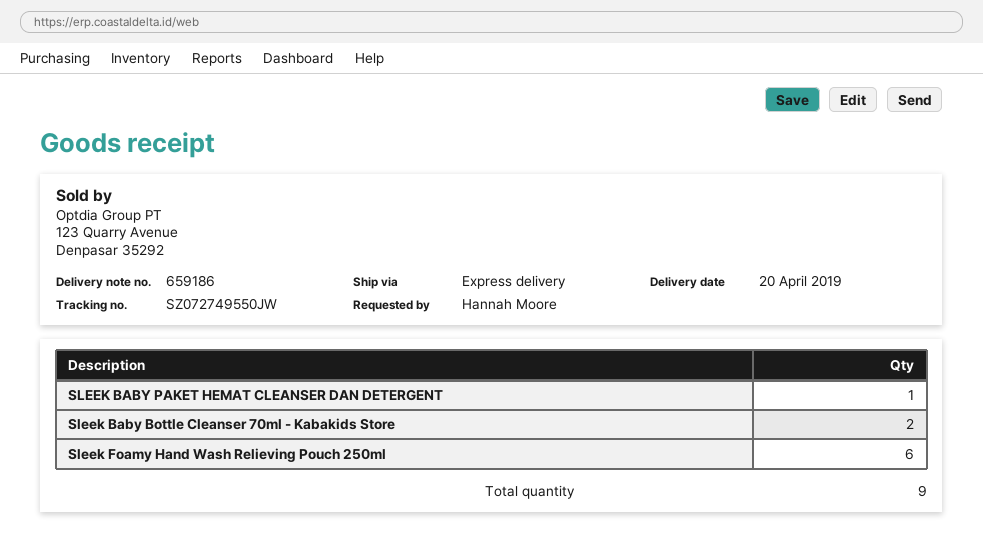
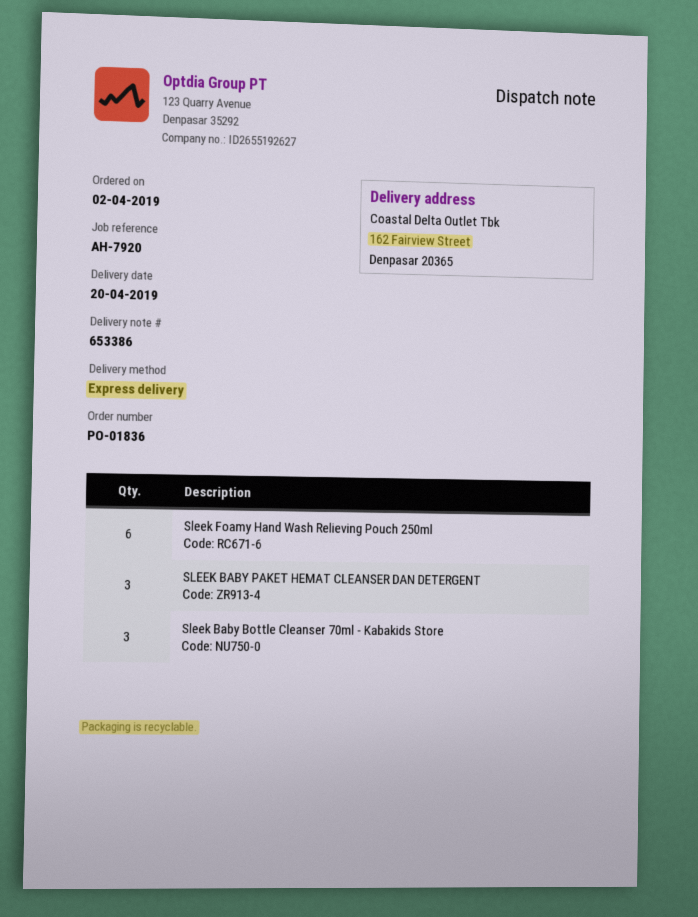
delivery note number: 659186 -> 653386
SLEEK BABY PAKET HEMAT CLEANSER DAN DETERGENT: 1 -> 3
Sleek Baby Bottle Cleanser 70ml - Kabakids Store: 2 -> 3

